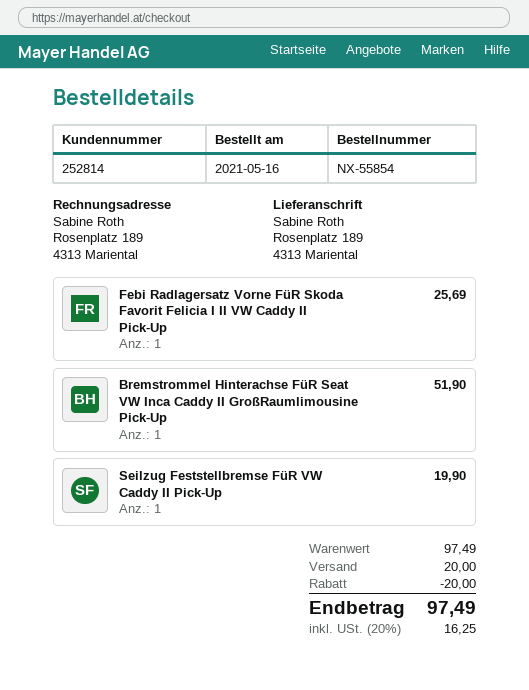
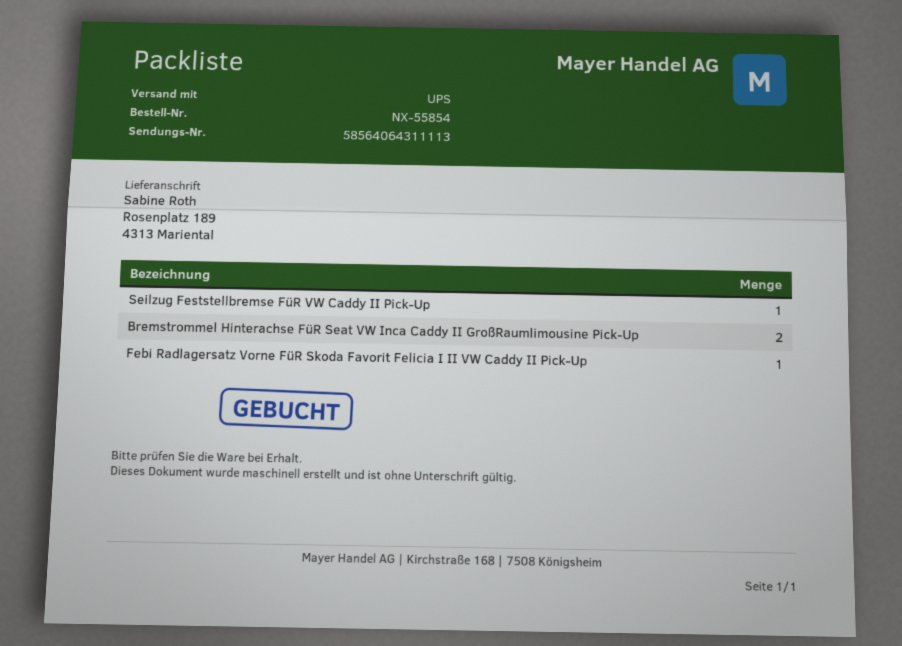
Bremstrommel Hinterachse FüR Seat VW Inca Caddy II GroßRaumlimousine Pick-Up: 1 -> 2

